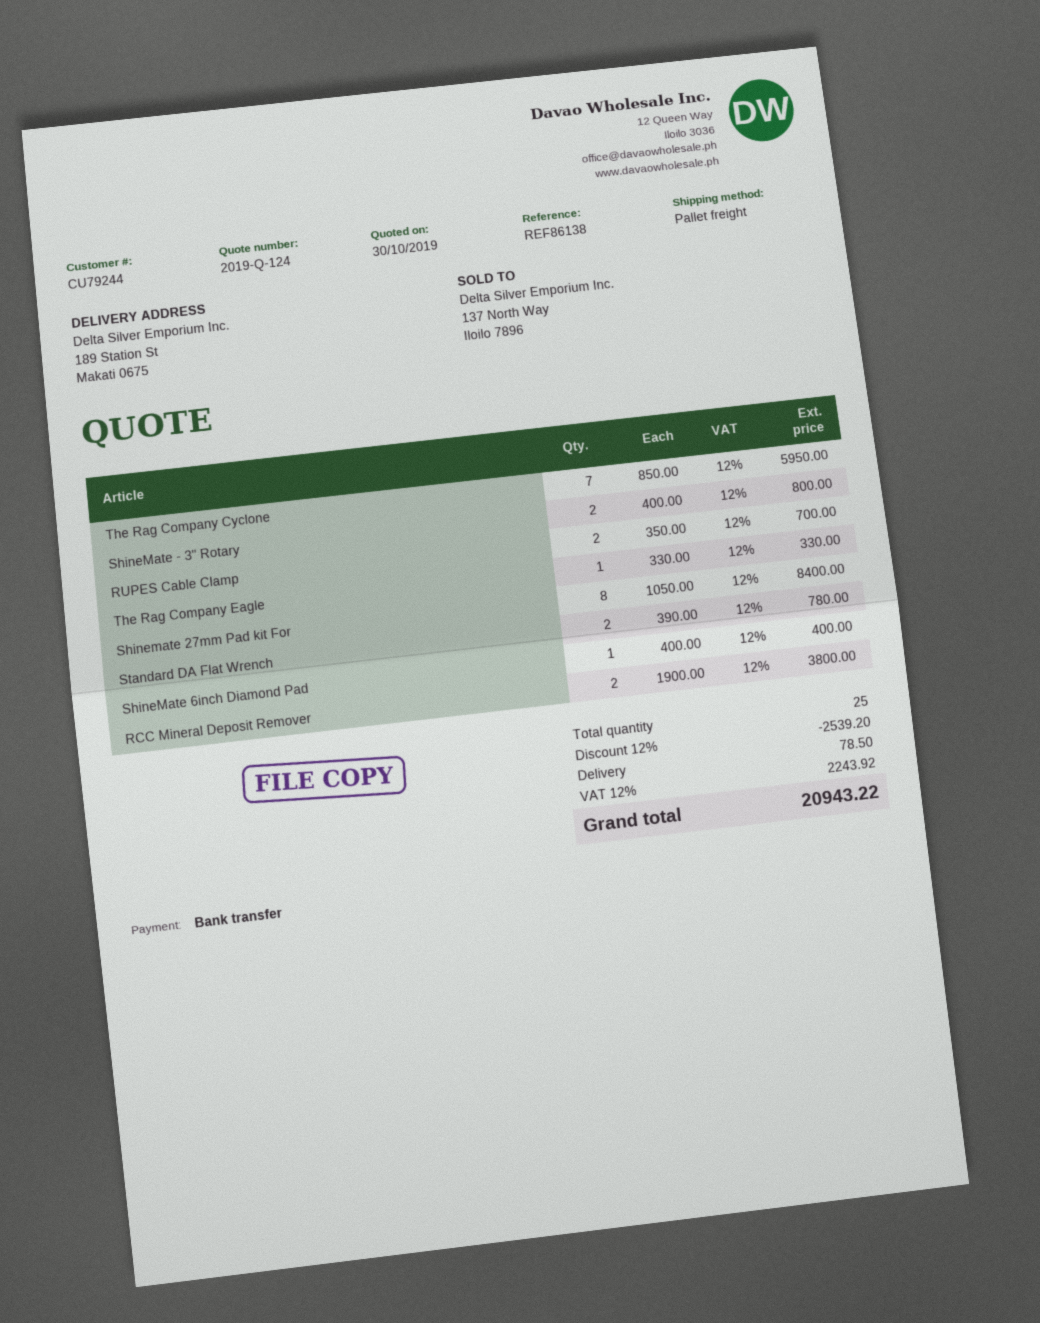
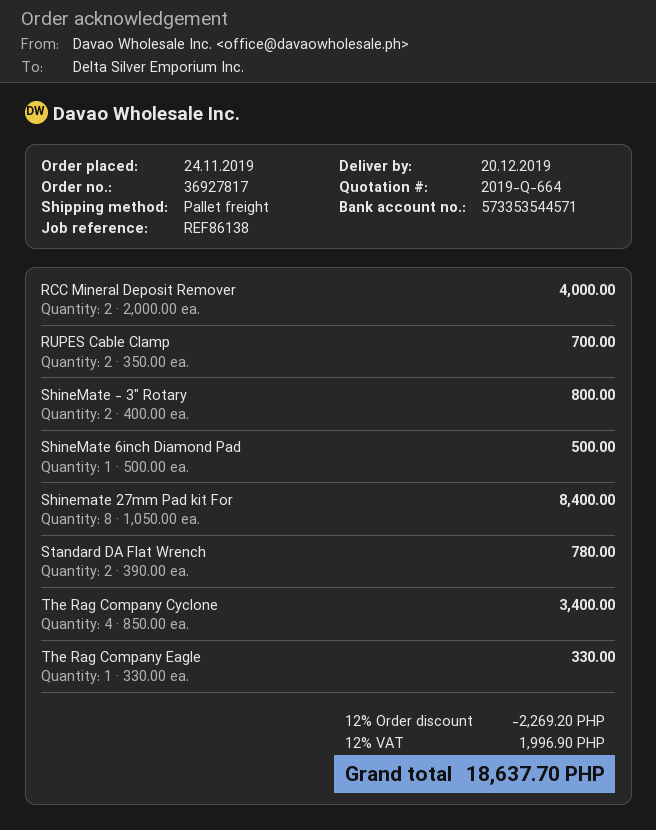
quote number: 2019-Q-124 -> 2019-Q-664
The Rag Company Cyclone: 7 x 850.00 = 5950.00 -> 4 x 850.00 = 3400.00
ShineMate 6inch Diamond Pad: 1 x 400.00 = 400.00 -> 1 x 500.00 = 500.00
RCC Mineral Deposit Remover: 2 x 1900.00 = 3800.00 -> 2 x 2000.00 = 4000.00
discount: 12% = 2539.20 -> 12% = 2269.20
shipping: 78.50 -> none
tax: 12% = 2243.92 -> 12% = 1996.90
total: 20943.22 -> 18637.70

